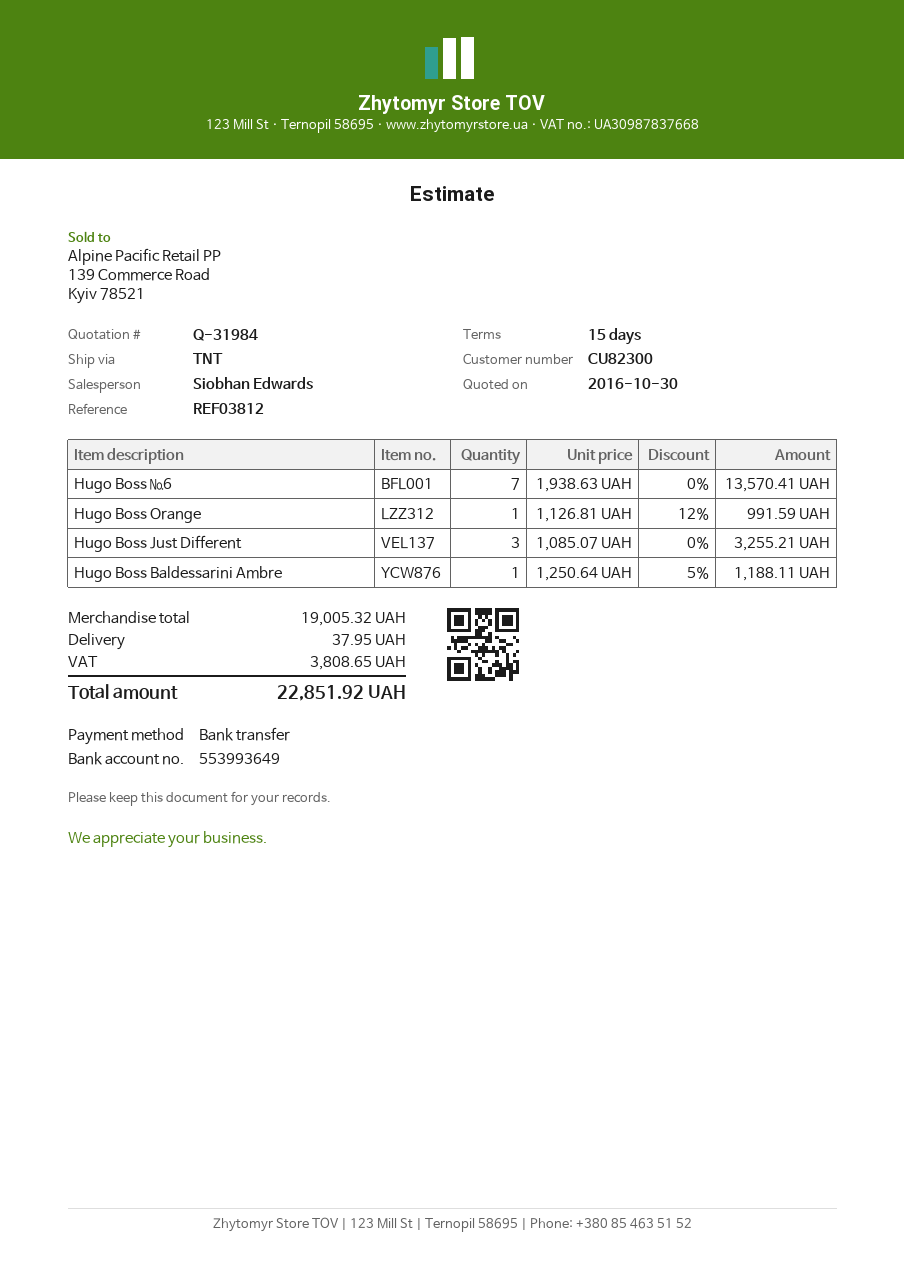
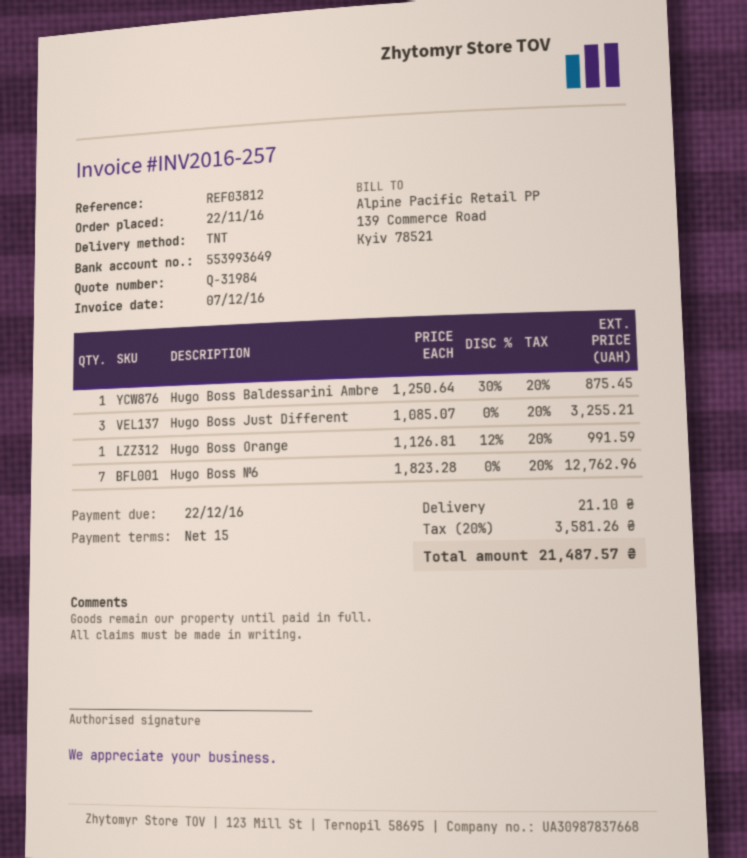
Hugo Boss №6: 7 x 1938.63 = 13570.41 -> 7 x 1823.28 = 12762.96
Hugo Boss Baldessarini Ambre: 1 x 1250.64 - 5% = 1188.11 -> 1 x 1250.64 - 30% = 875.45
shipping: 37.95 -> 21.10
tax: 3808.65 -> 3581.26
total: 22851.92 -> 21487.57

